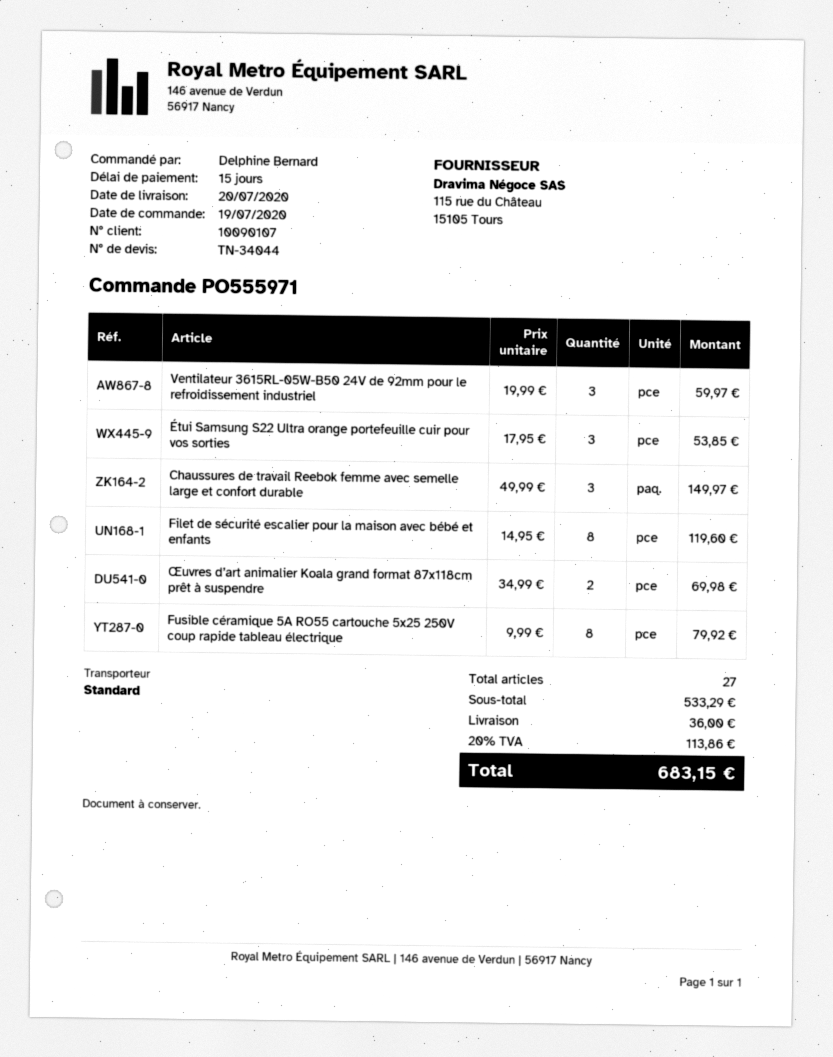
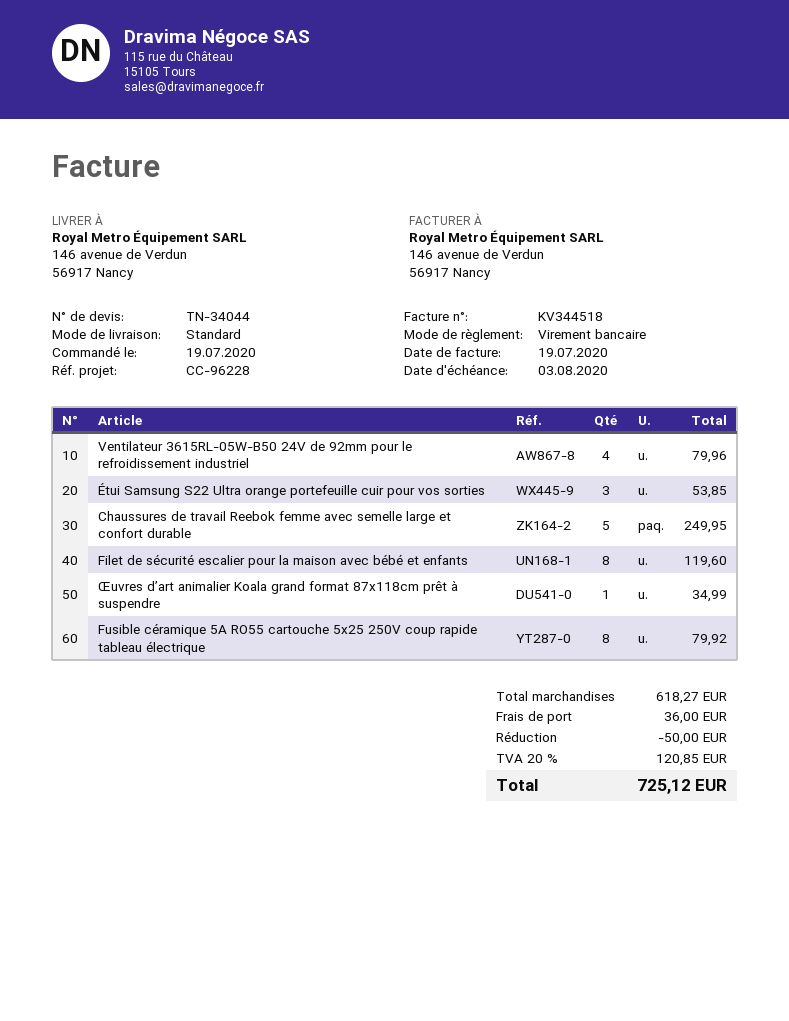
Ventilateur 3615RL-05W-B50 24V de 92mm pour le refroidissement industriel: 3 for 59.97 -> 4 for 79.96
Chaussures de travail Reebok femme avec semelle large et confort durable: 3 for 149.97 -> 5 for 249.95
Œuvres d’art animalier Koala grand format 87x118cm prêt à suspendre: 2 for 69.98 -> 1 for 34.99
subtotal: 533.29 -> 618.27
discount: none -> 50.00
tax: 20% = 113.86 -> 20% = 120.85
total: 683.15 -> 725.12

